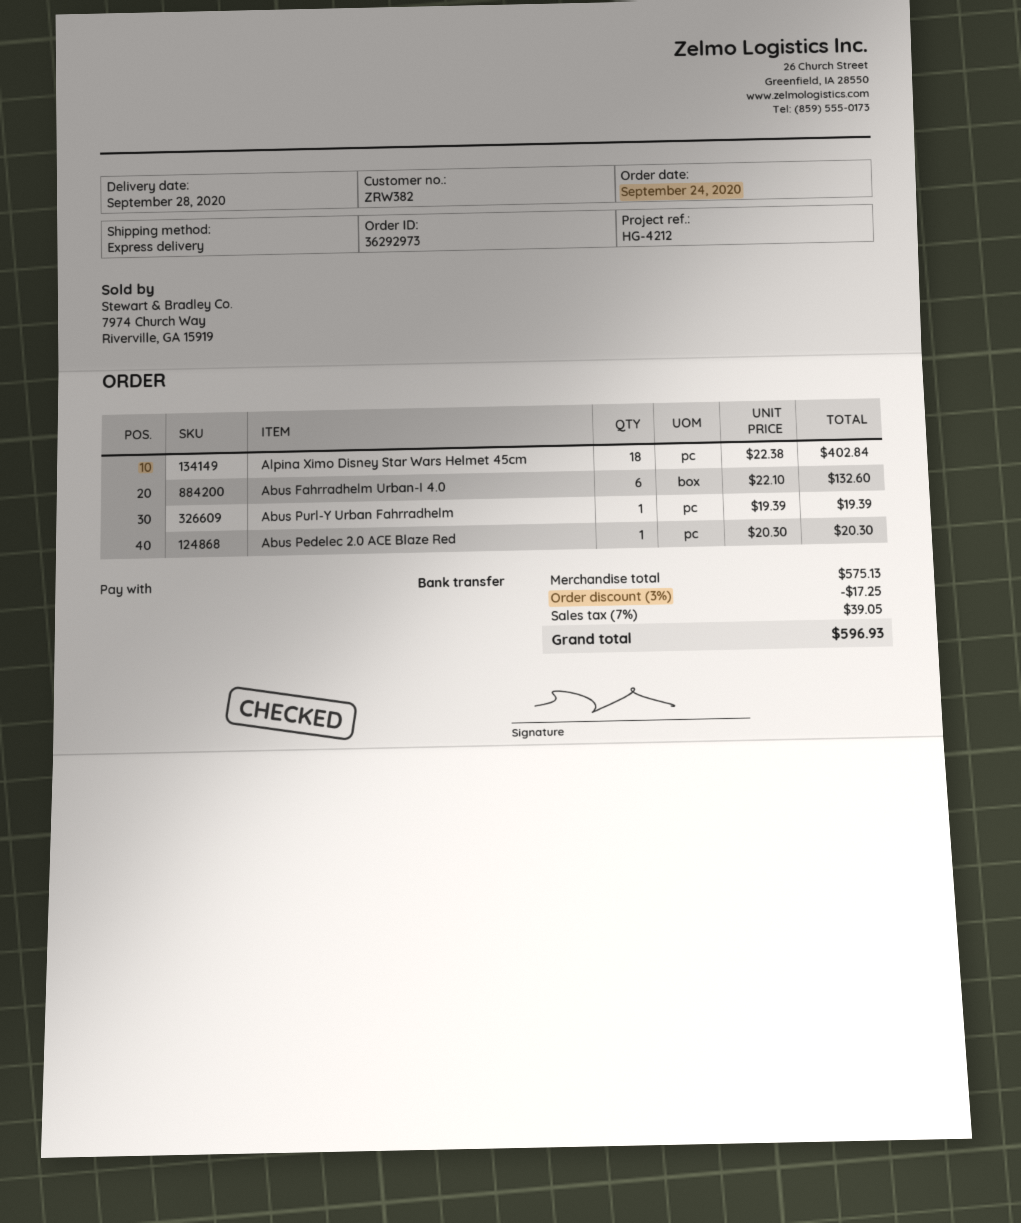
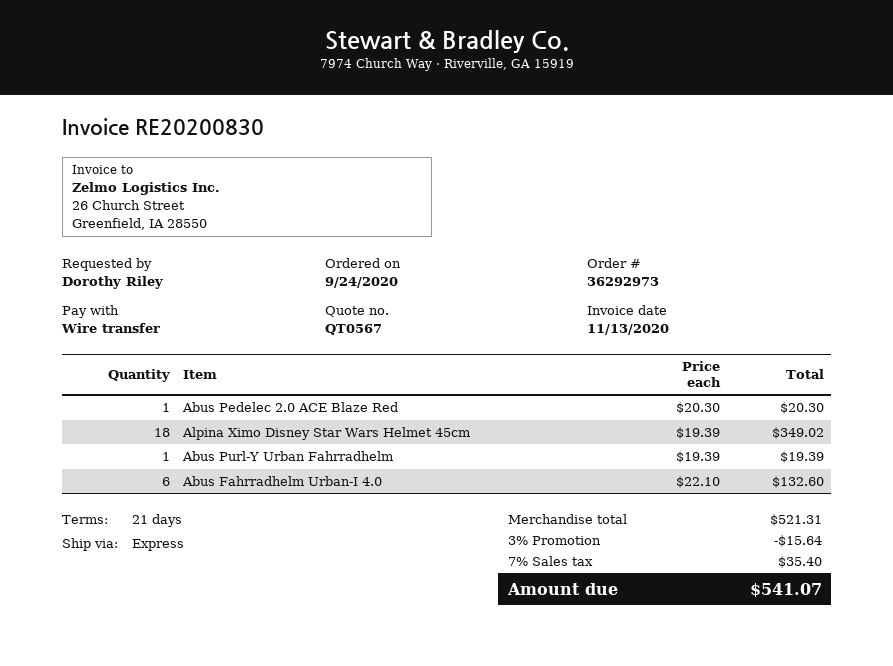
Alpina Ximo Disney Star Wars Helmet 45cm: 18 x 22.38 = 402.84 -> 18 x 19.39 = 349.02
subtotal: 575.13 -> 521.31
discount: 3% = 17.25 -> 3% = 15.64
tax: 7% = 39.05 -> 7% = 35.40
total: 596.93 -> 541.07

